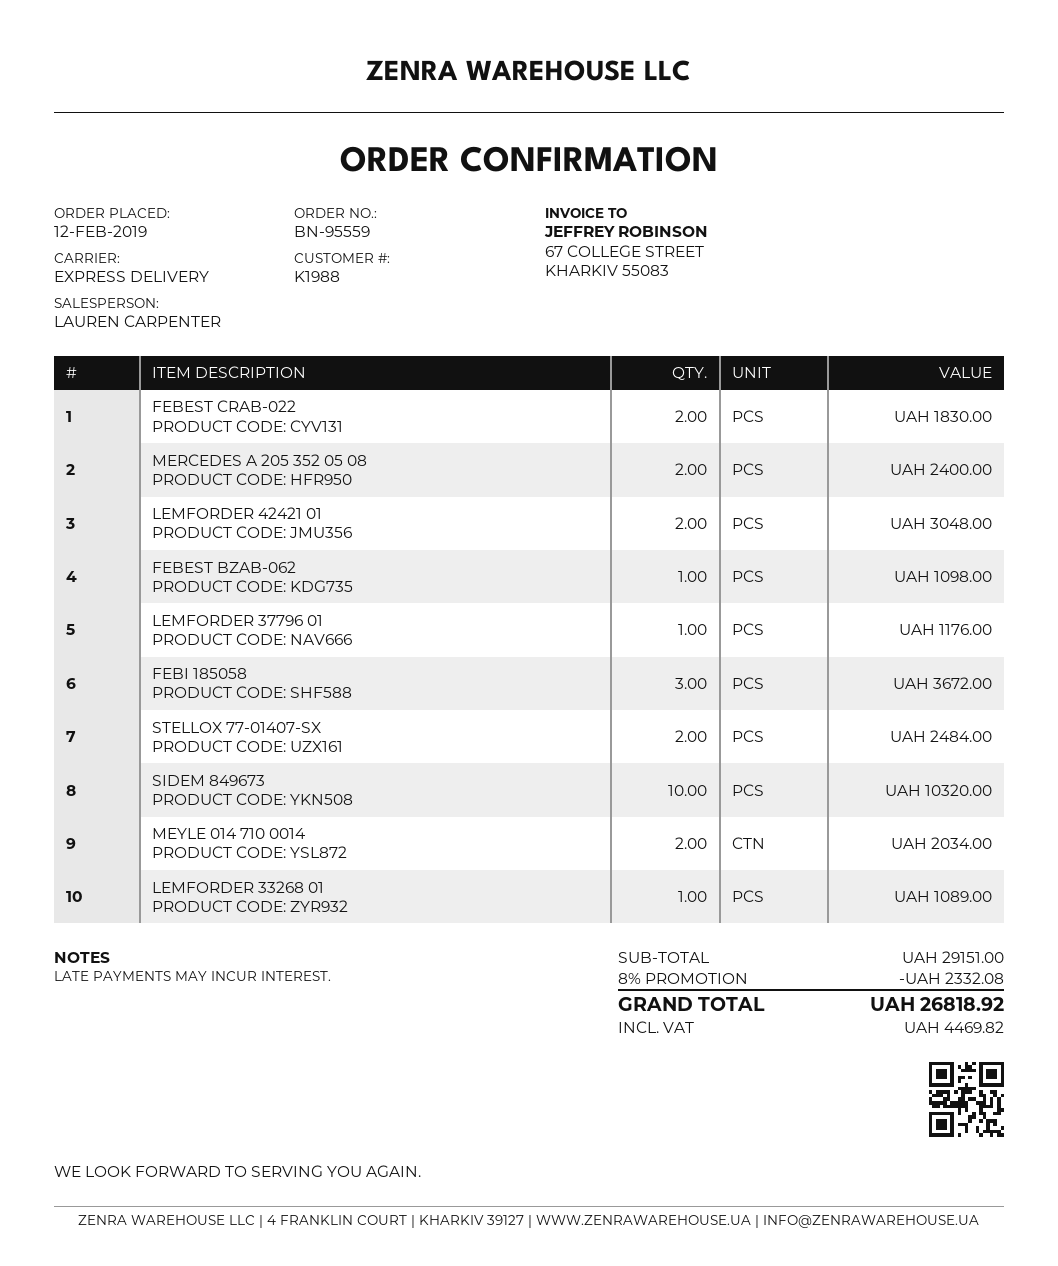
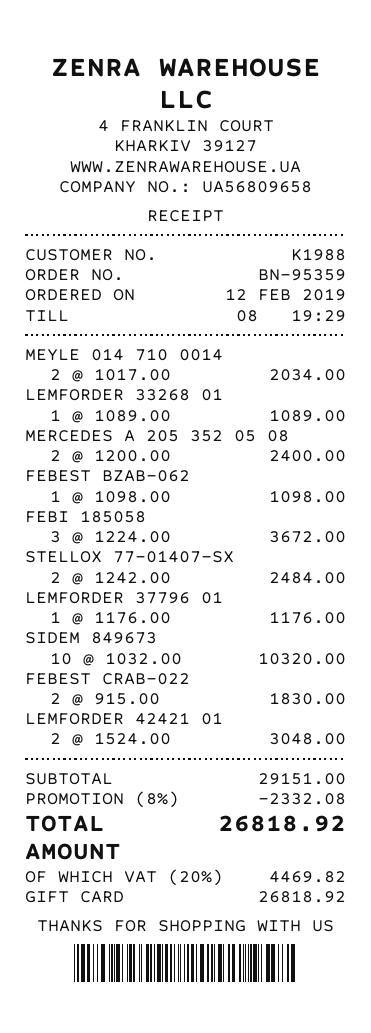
order number: BN-95559 -> BN-95359

